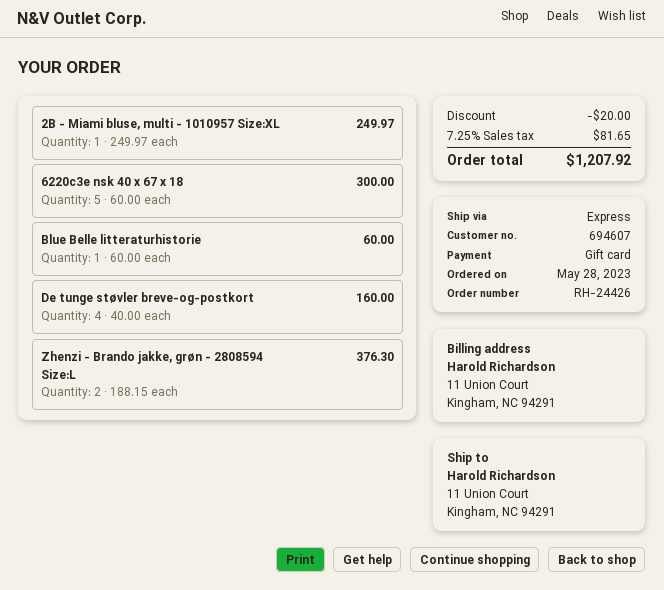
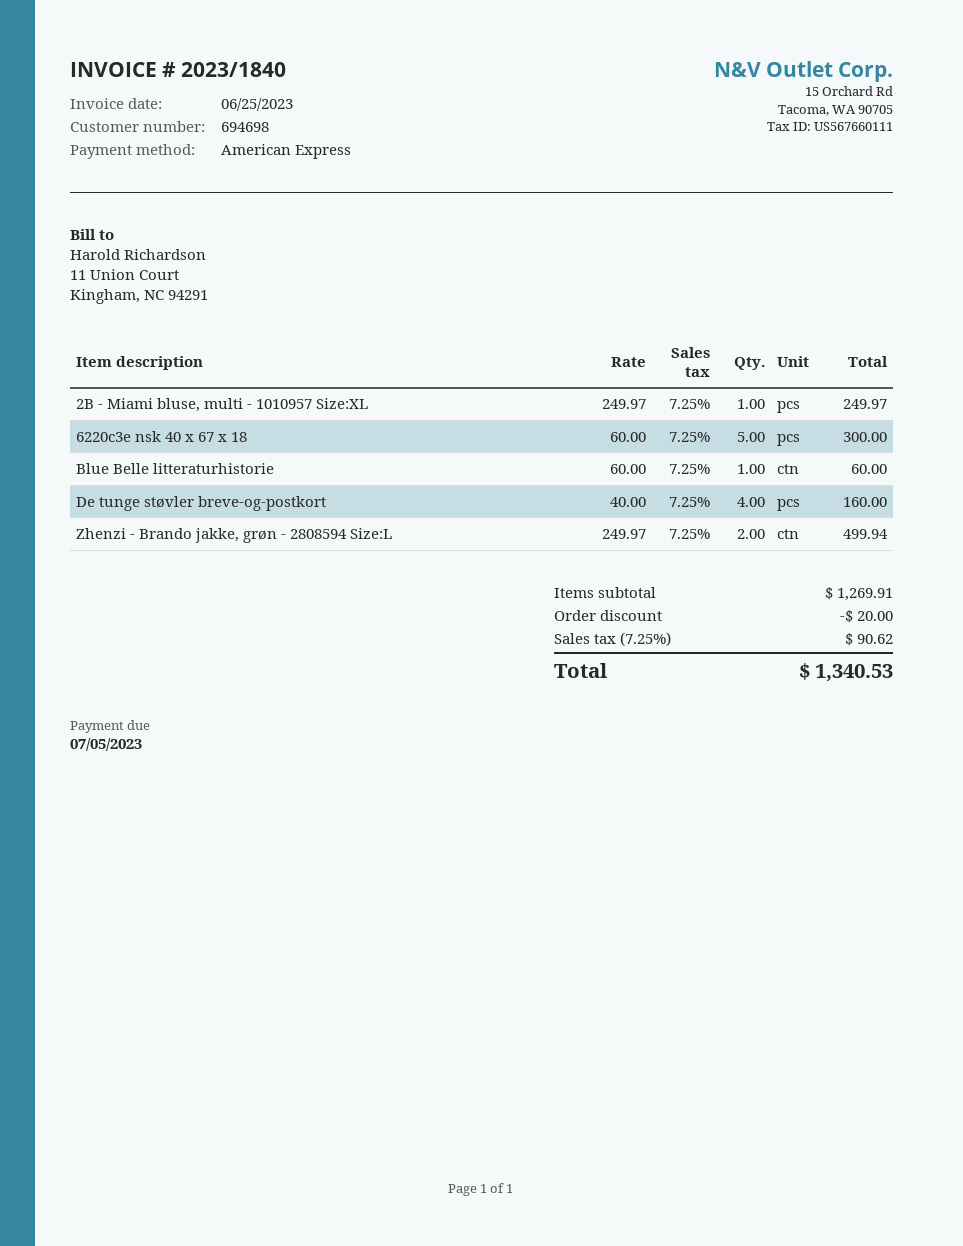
customer number: 694607 -> 694698
payment method: gift card -> American Express
Zhenzi - Brando jakke, grøn - 2808594 Size:L: 2 x 188.15 = 376.30 -> 2 x 249.97 = 499.94
tax: 7.25% = 81.65 -> 7.25% = 90.62
total: 1207.92 -> 1340.53

